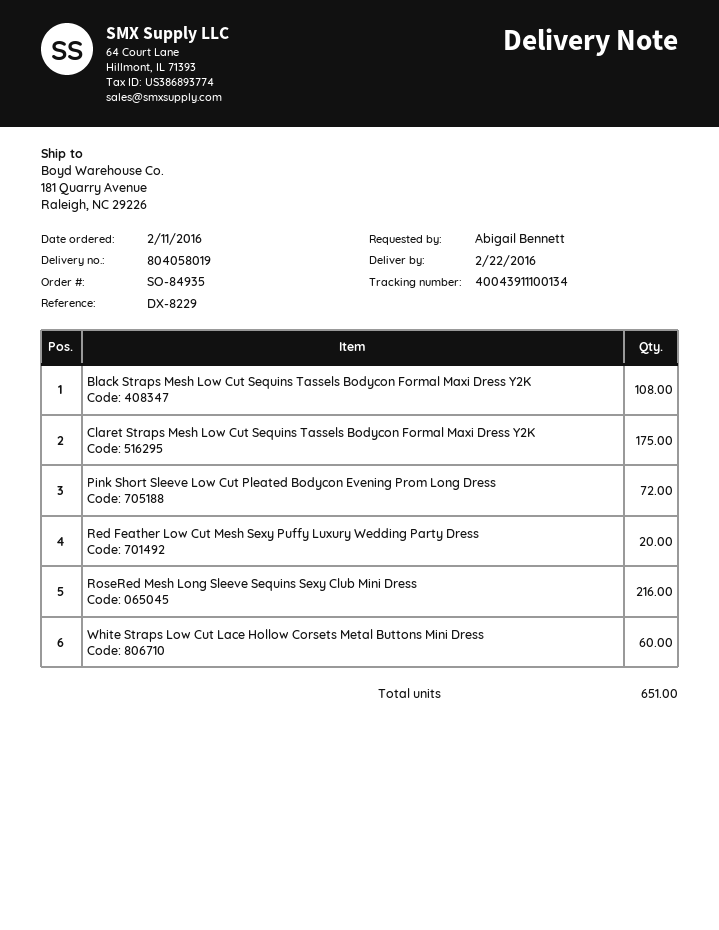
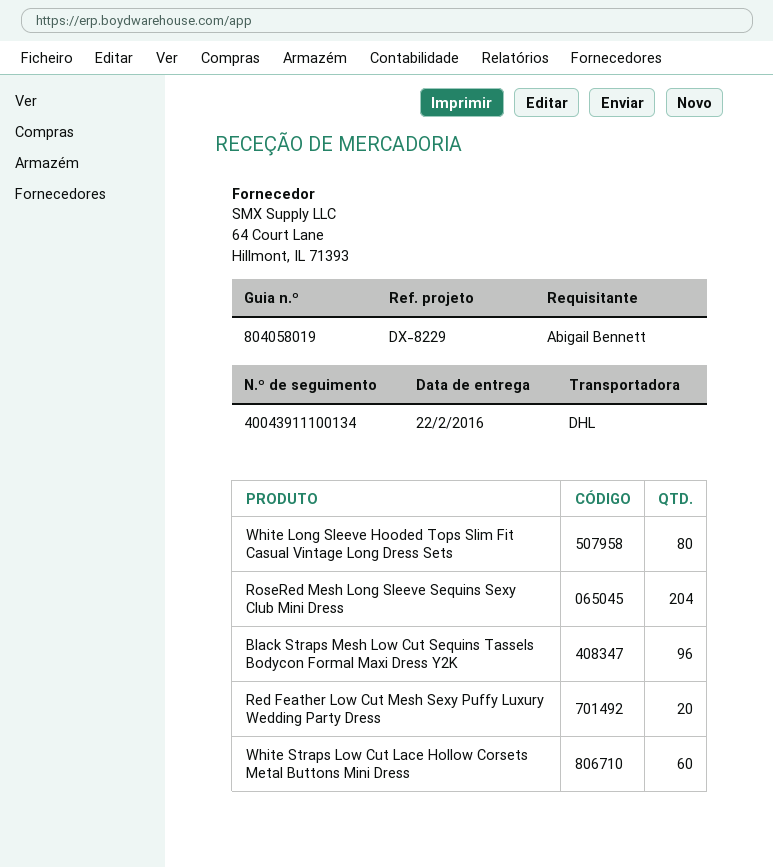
Black Straps Mesh Low Cut Sequins Tassels Bodycon Formal Maxi Dress Y2K: 108 -> 96
Claret Straps Mesh Low Cut Sequins Tassels Bodycon Formal Maxi Dress Y2K: 175 -> none
Pink Short Sleeve Low Cut Pleated Bodycon Evening Prom Long Dress: 72 -> none
RoseRed Mesh Long Sleeve Sequins Sexy Club Mini Dress: 216 -> 204
White Long Sleeve Hooded Tops Slim Fit Casual Vintage Long Dress Sets: none -> 80

